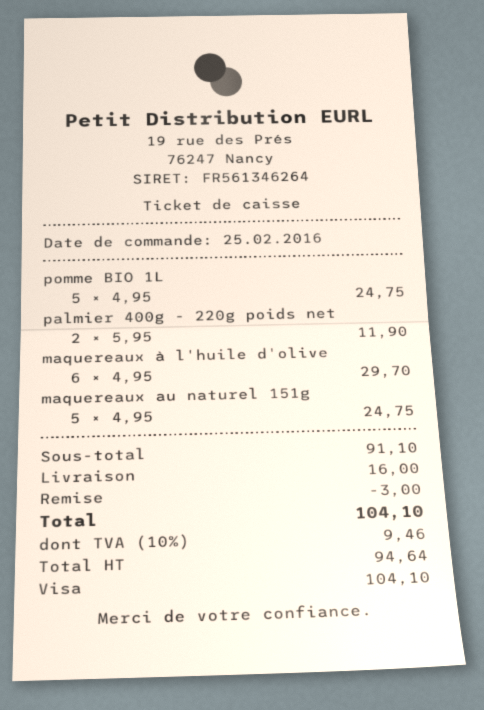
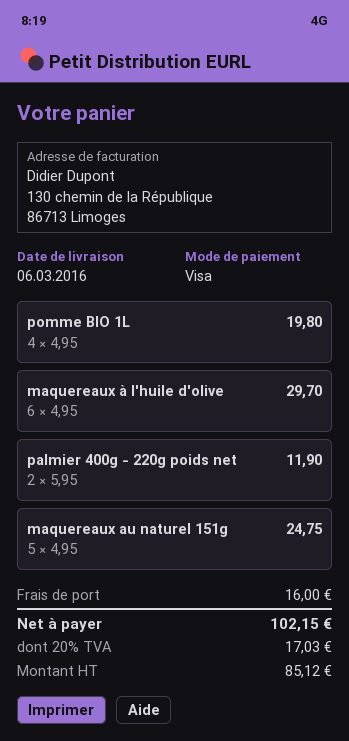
pomme BIO 1L: 5 x 4.95 = 24.75 -> 4 x 4.95 = 19.80
discount: 3.00 -> none
net: 94.64 -> 85.12
tax: 10% = 9.46 -> 20% = 17.03
total: 104.10 -> 102.15

